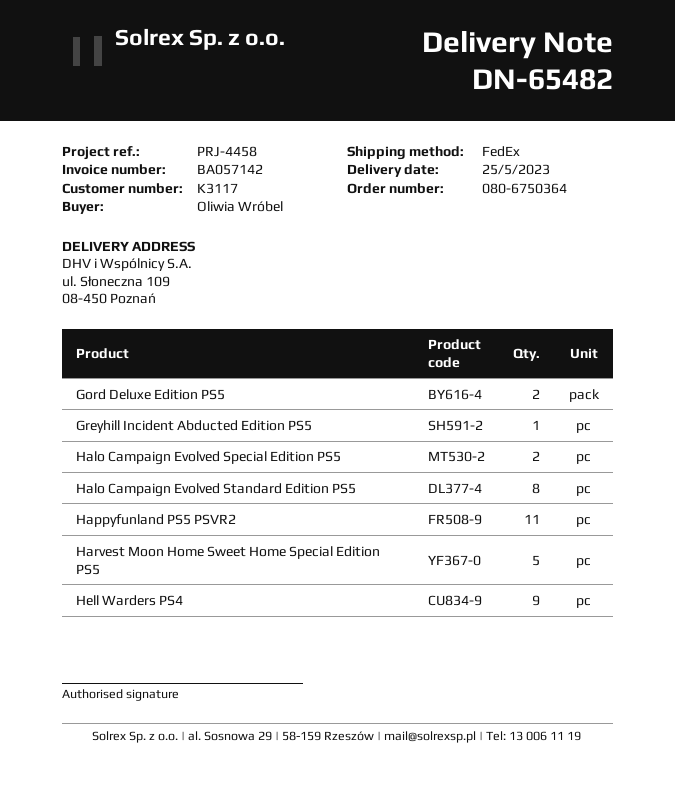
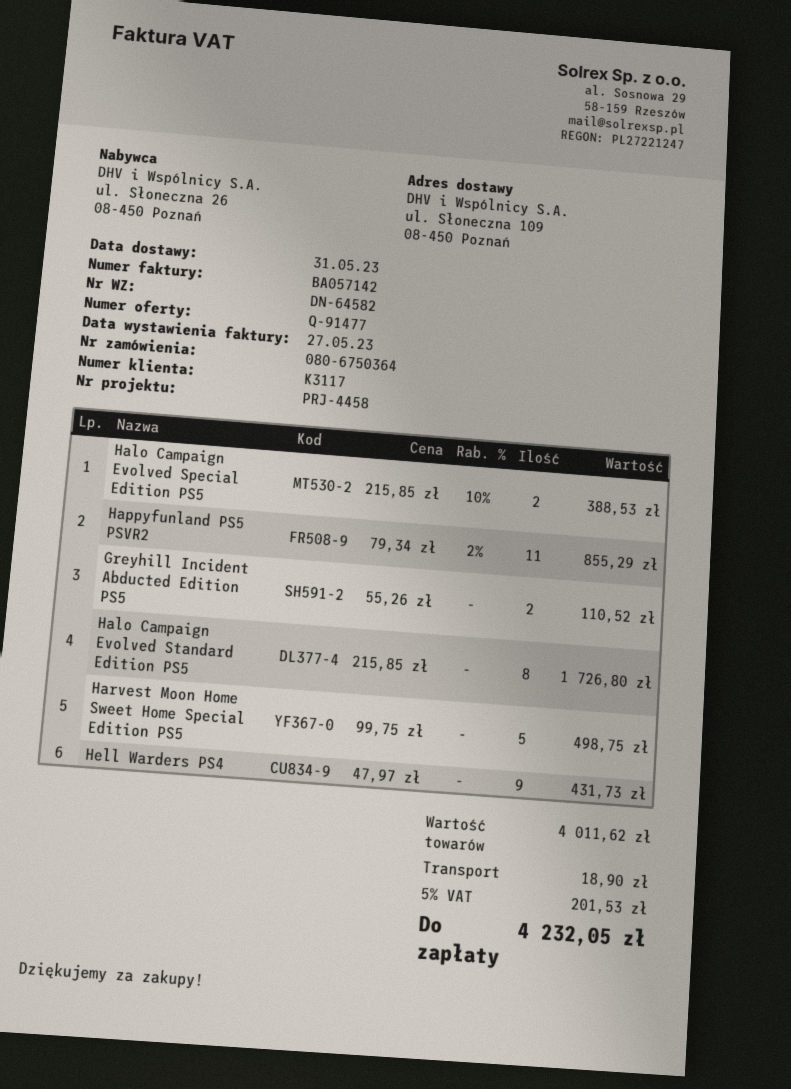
delivery note number: DN-65482 -> DN-64582
delivery date: 2023-05-25 -> 2023-05-31
Gord Deluxe Edition PS5: 2 -> none
Greyhill Incident Abducted Edition PS5: 1 -> 2

